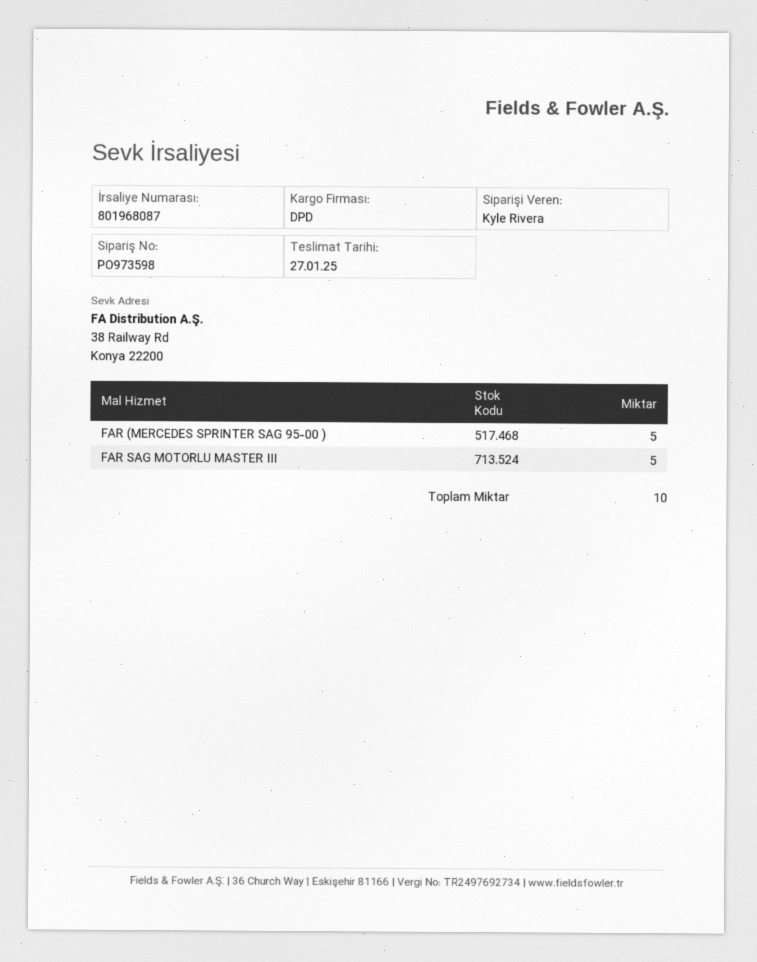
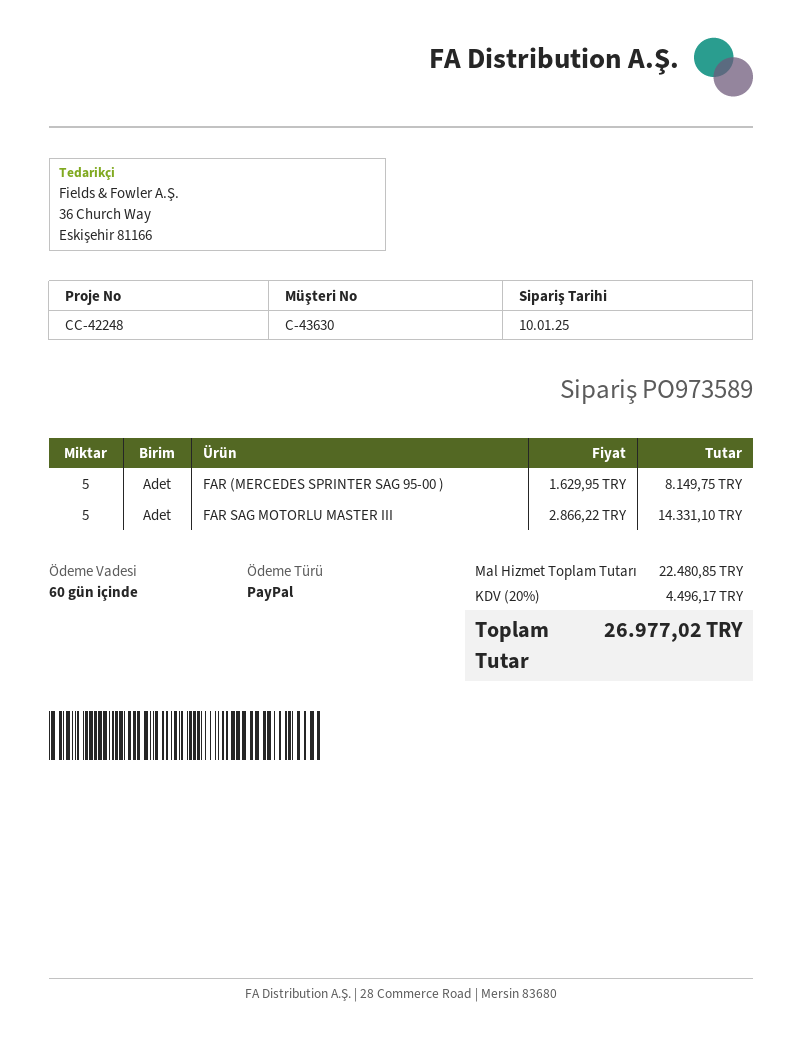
order number: PO973598 -> PO973589

